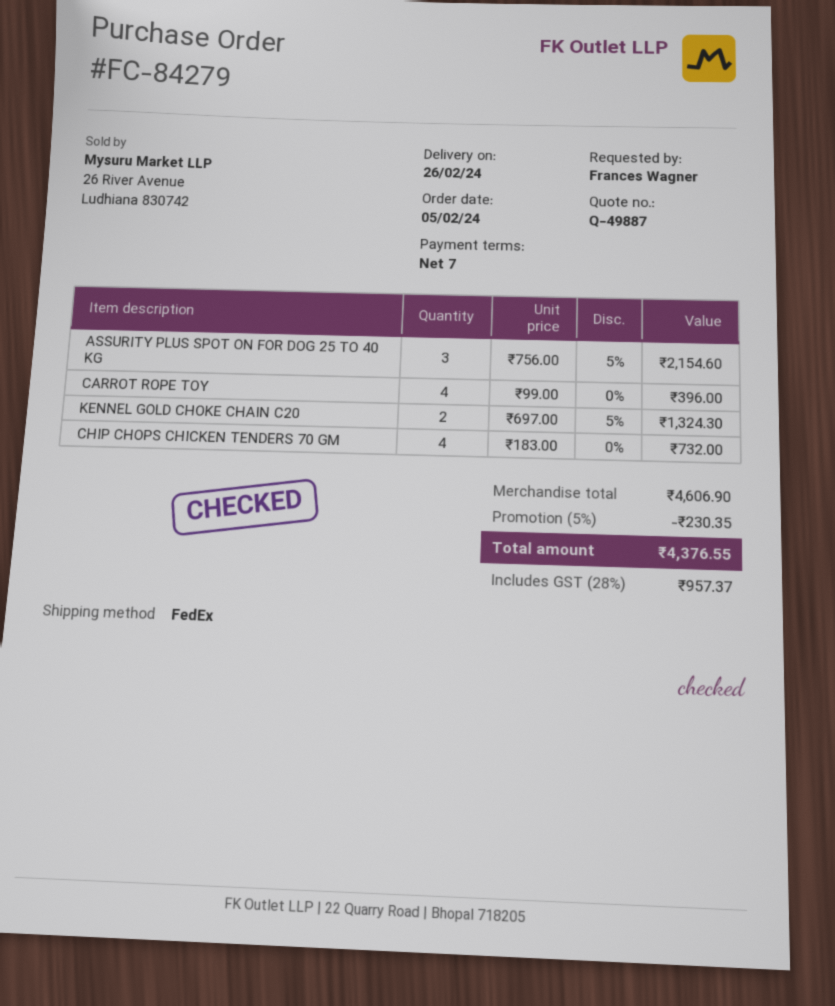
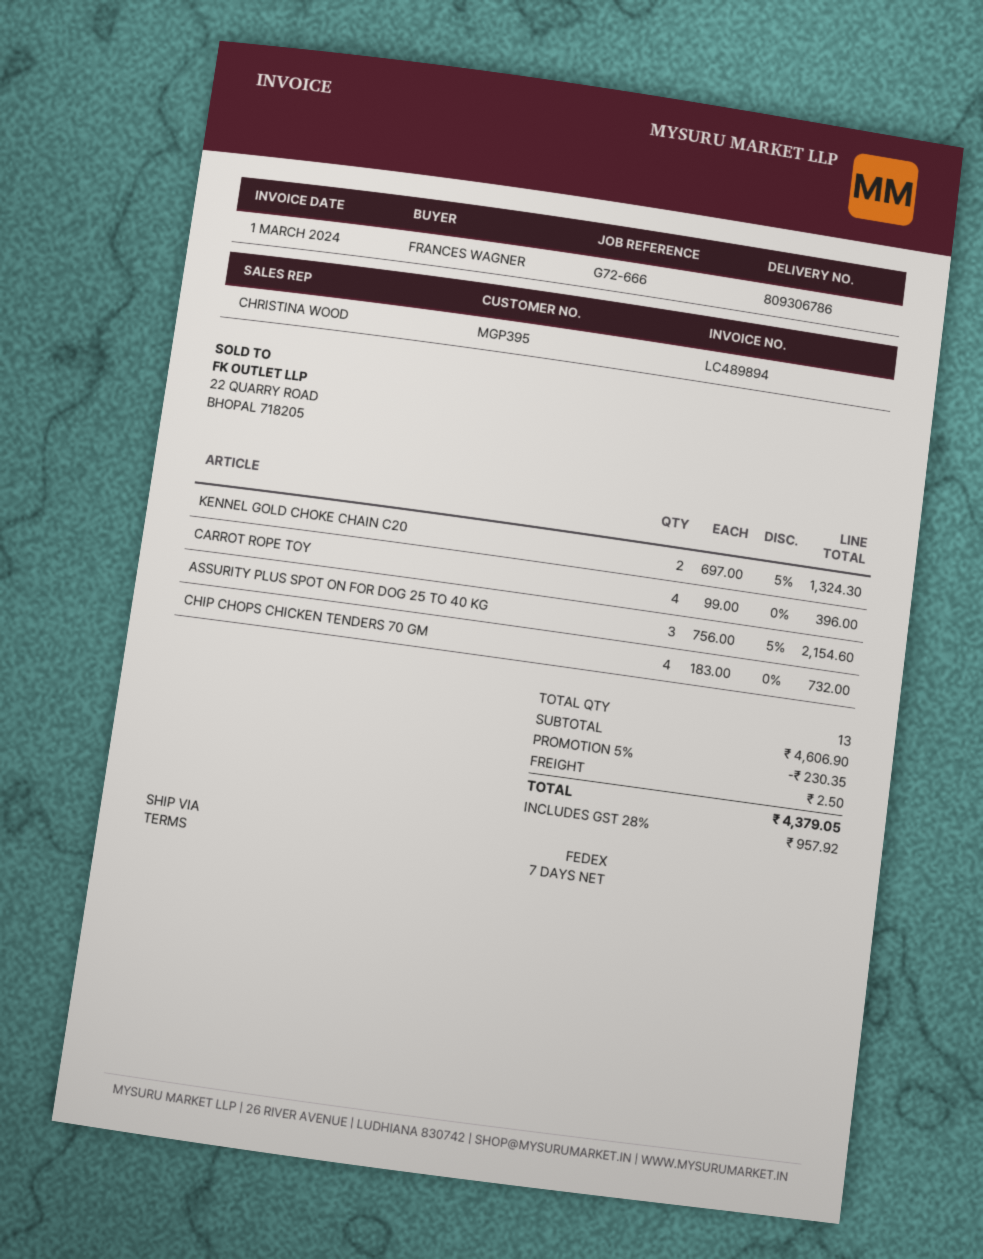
shipping: none -> 2.50
tax: 28% = 957.37 -> 28% = 957.92
total: 4376.55 -> 4379.05

